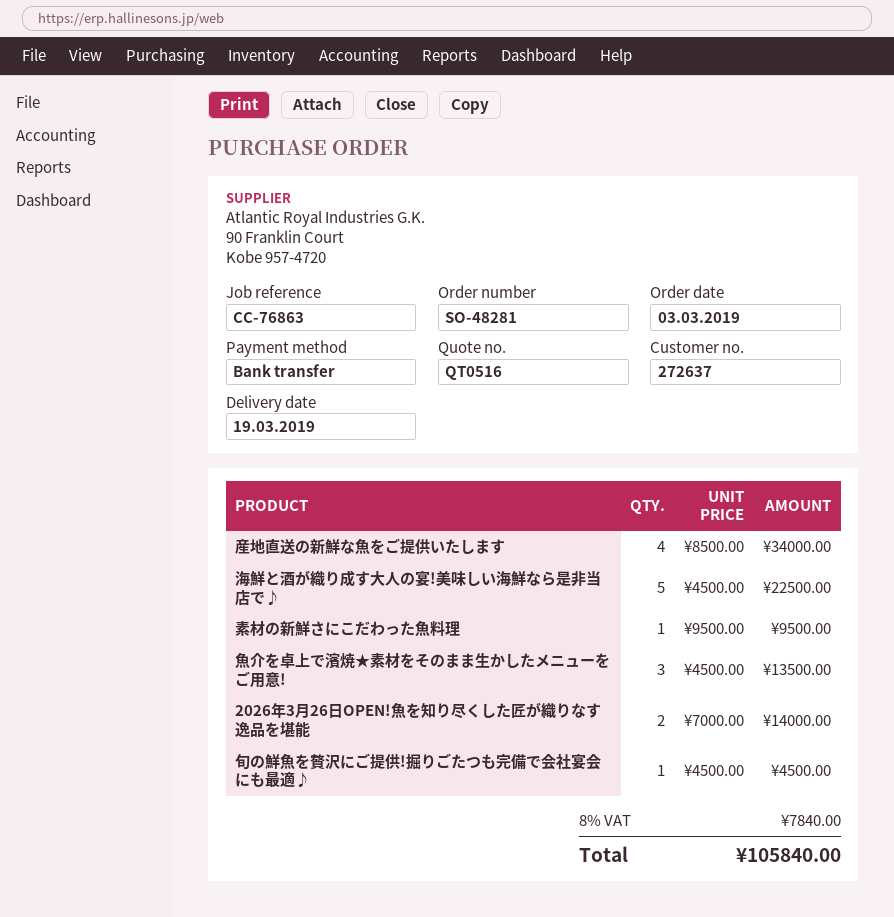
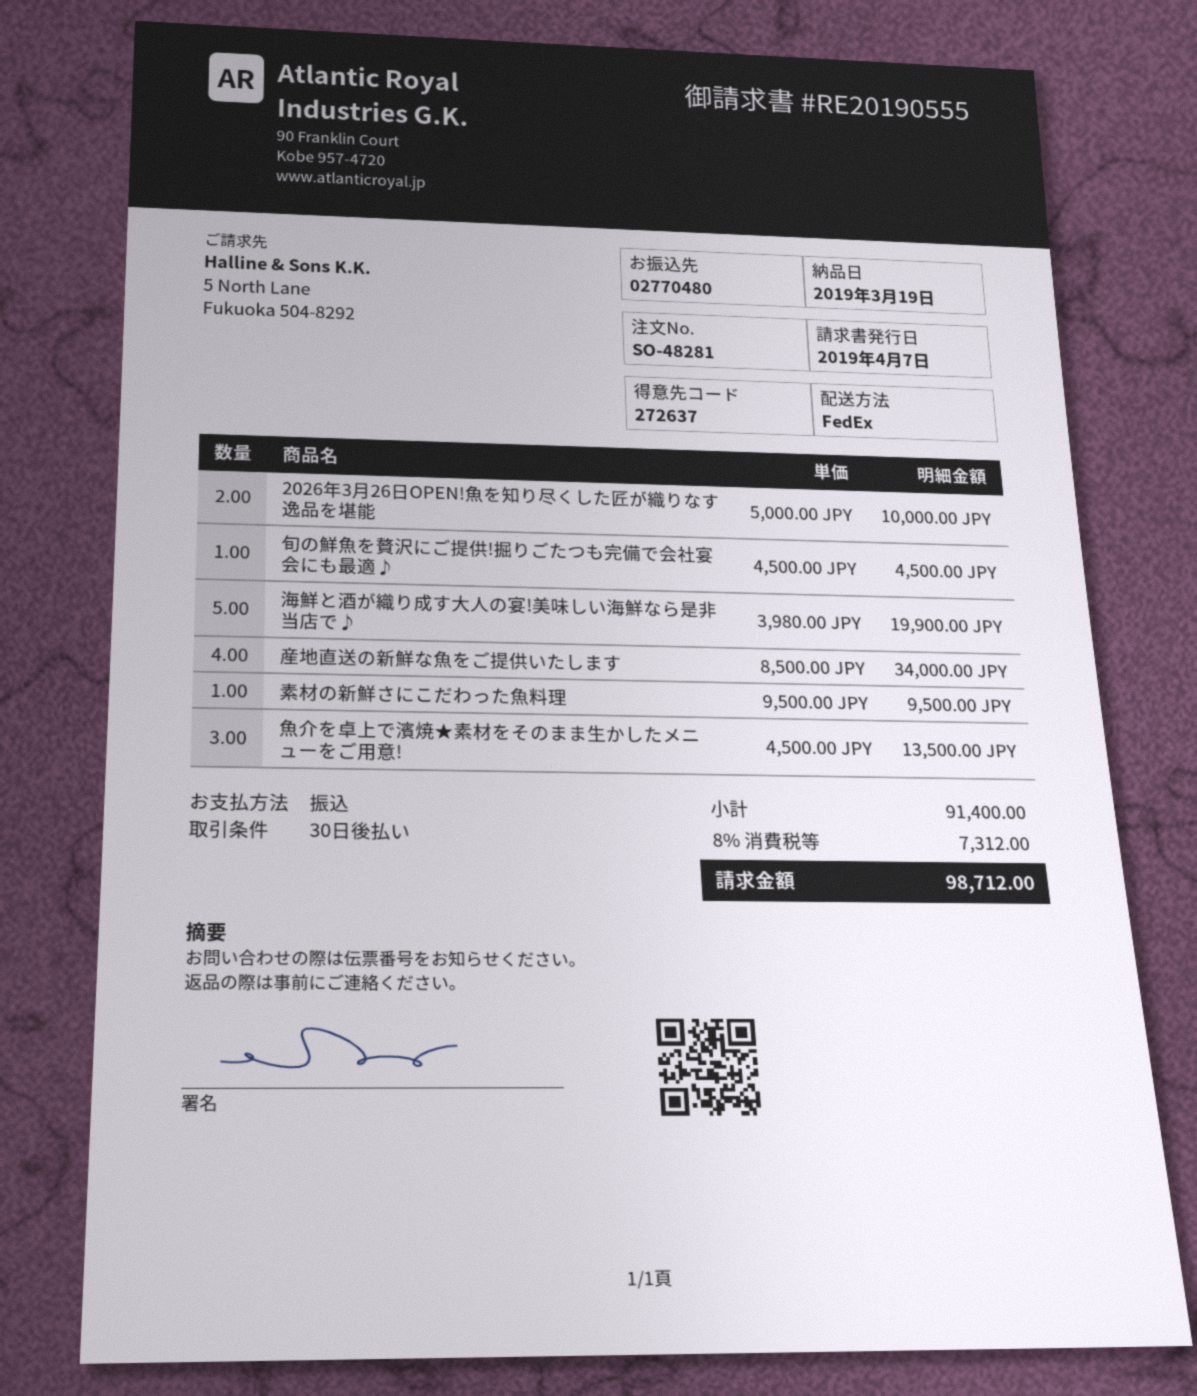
海鮮と酒が織り成す大人の宴!美味しい海鮮なら是非当店で♪: 5 x 4500.00 = 22500.00 -> 5 x 3980.00 = 19900.00
2026年3月26日OPEN!魚を知り尽くした匠が織りなす逸品を堪能: 2 x 7000.00 = 14000.00 -> 2 x 5000.00 = 10000.00
tax: 8% = 7840.00 -> 8% = 7312.00
total: 105840.00 -> 98712.00

